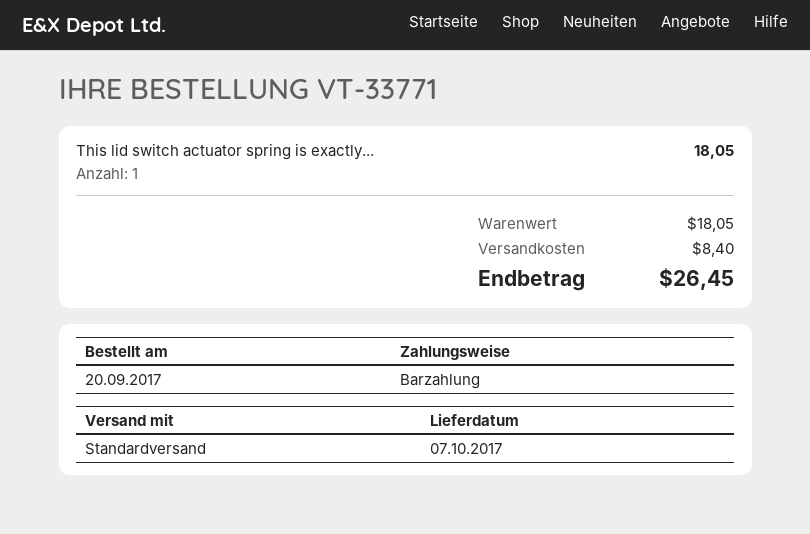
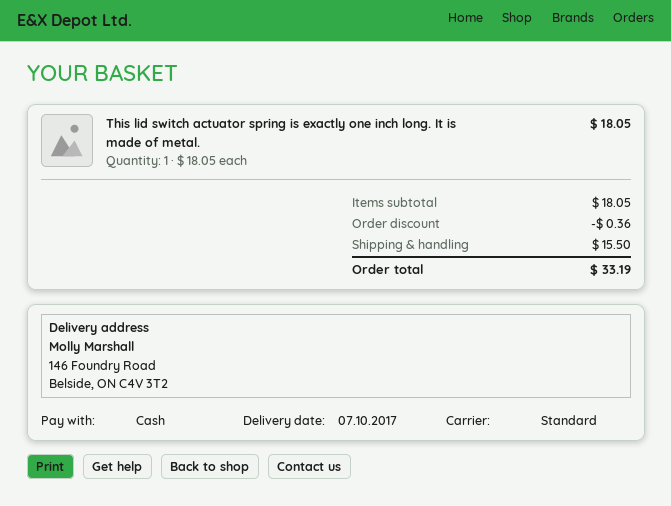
discount: none -> 0.36
shipping: 8.40 -> 15.50
total: 26.45 -> 33.19

